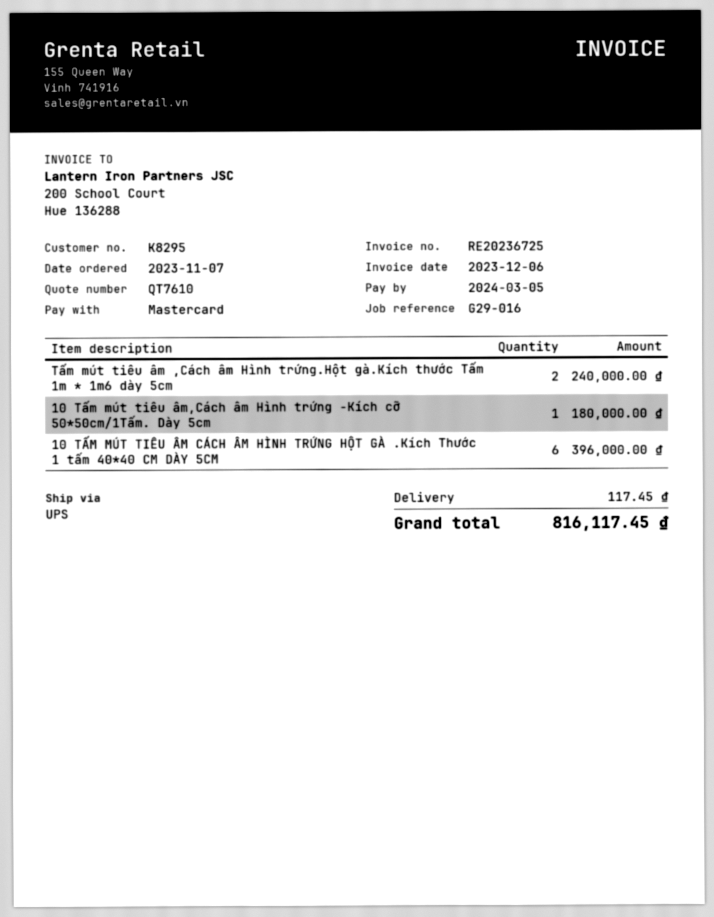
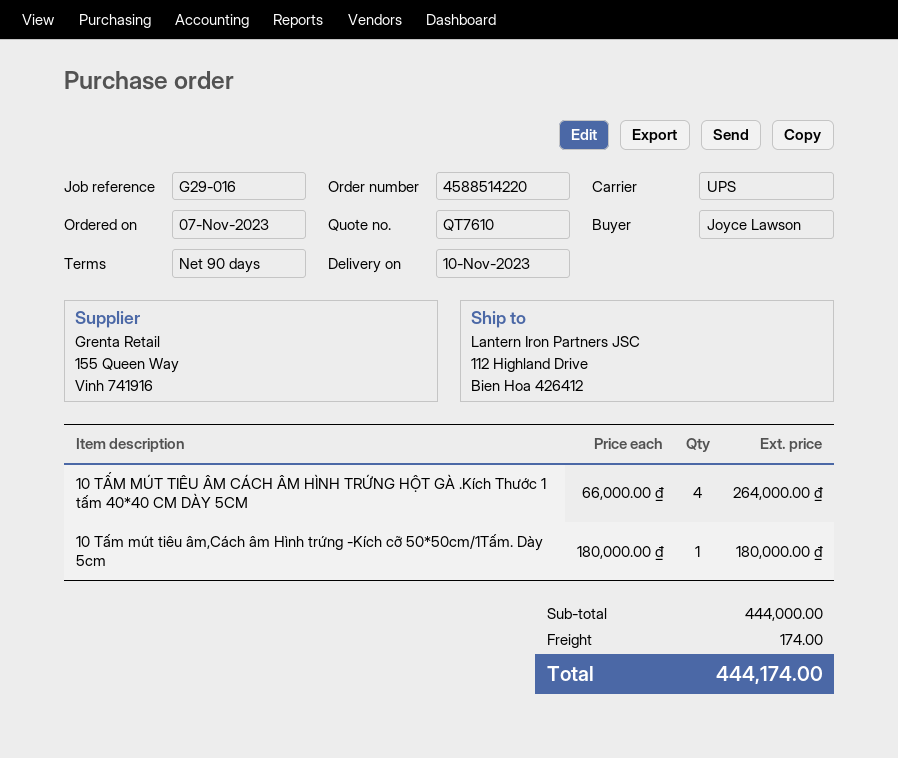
Tấm mút tiêu âm ,Cách âm Hình trứng.Hột gà.Kích thước Tấm 1m * 1m6 dày 5cm: 2 for 240000.00 -> none
10 TẤM MÚT TIÊU ÂM CÁCH ÂM HÌNH TRỨNG HỘT GÀ .Kích Thước 1 tấm 40*40 CM DÀY 5CM: 6 for 396000.00 -> 4 for 264000.00
shipping: 117.45 -> 174.00
total: 816117.45 -> 444174.00

